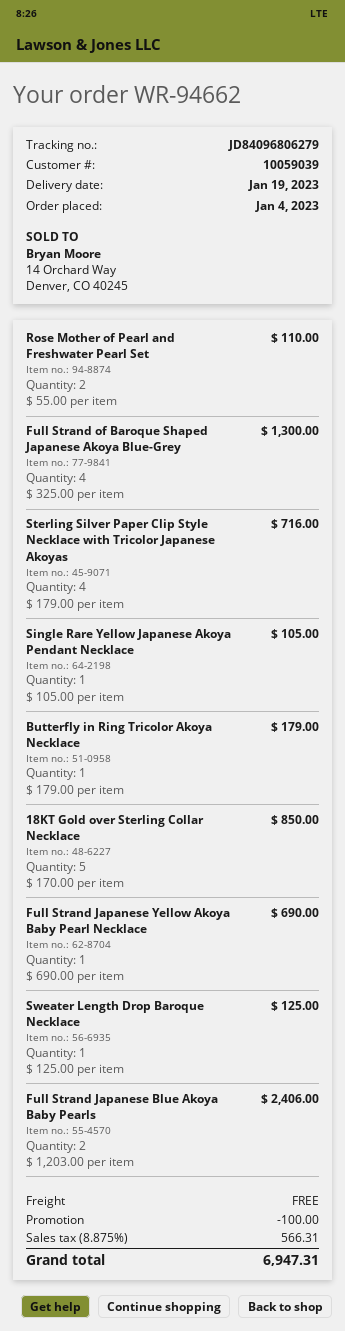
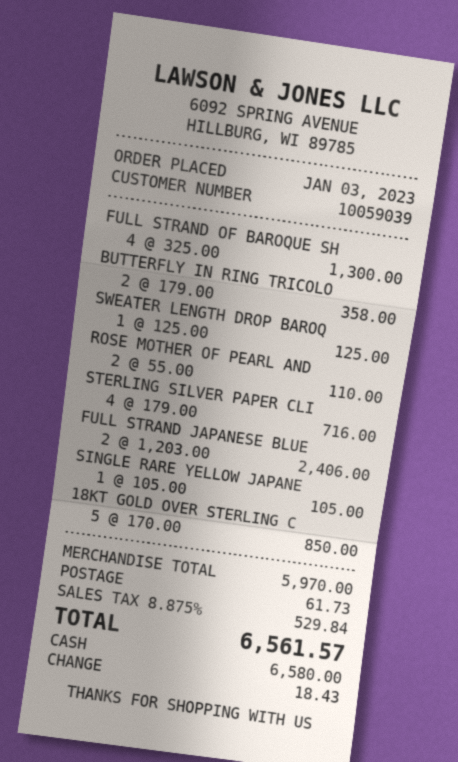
order date: 2023-01-04 -> 2023-01-03
Butterfly in Ring Tricolor Akoya Necklace: 1 x 179.00 = 179.00 -> 2 x 179.00 = 358.00
Full Strand Japanese Yellow Akoya Baby Pearl Necklace: 1 x 690.00 = 690.00 -> none
discount: 100.00 -> none
shipping: 0.00 -> 61.73
tax: 8.875% = 566.31 -> 8.875% = 529.84
total: 6947.31 -> 6561.57

